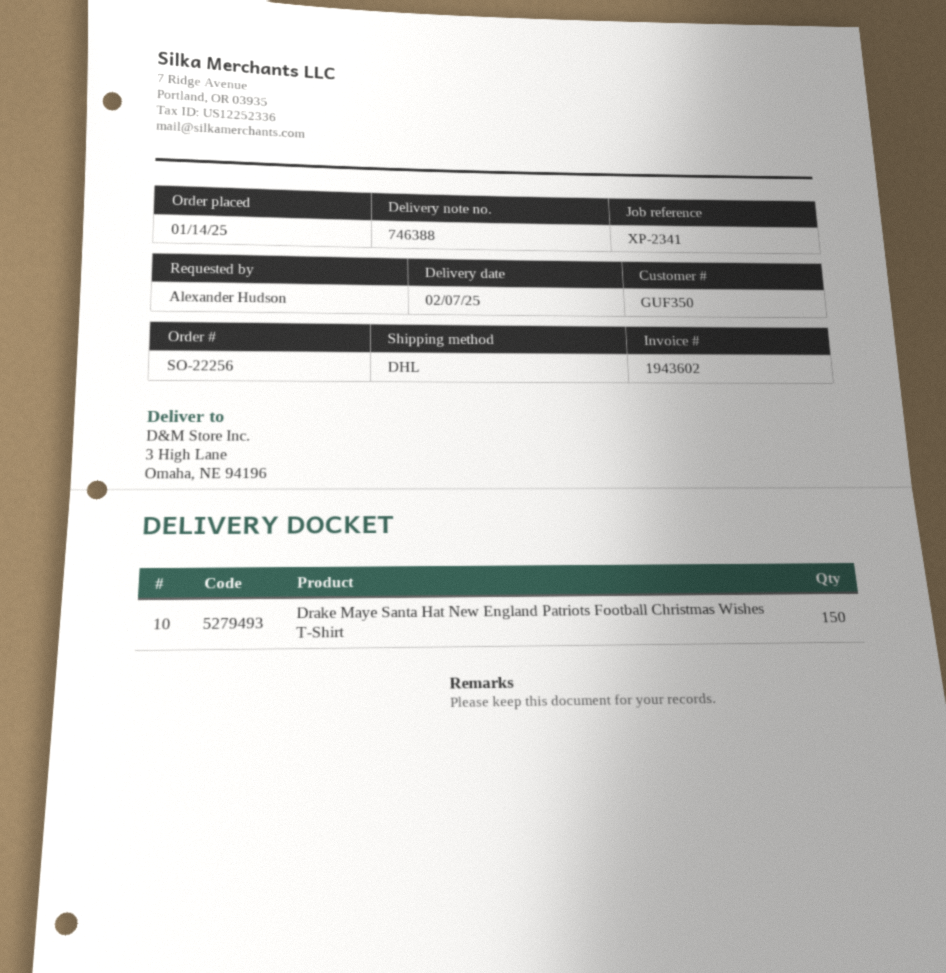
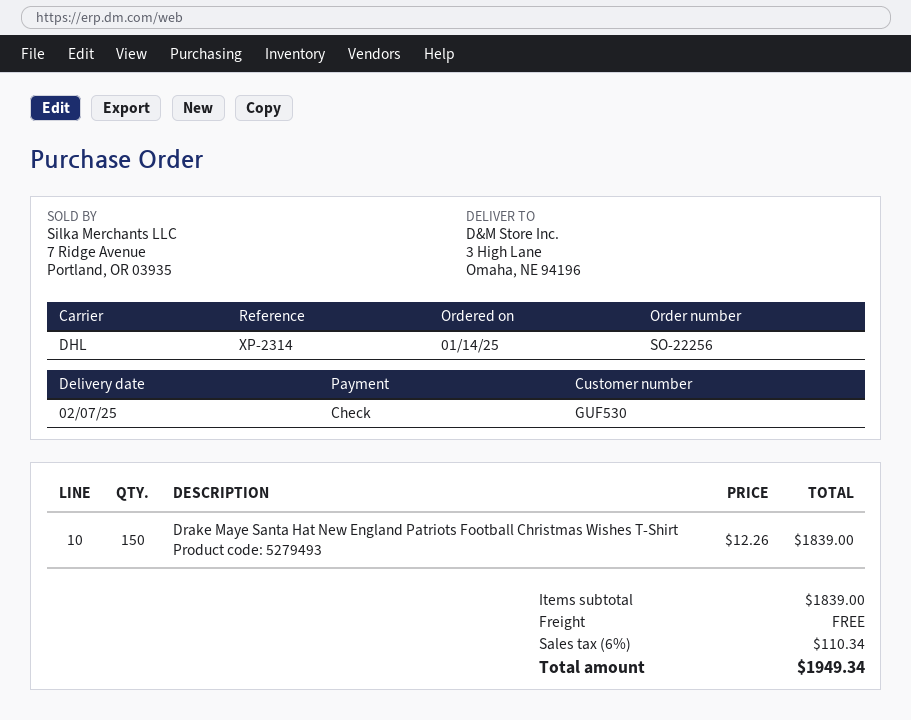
customer number: GUF350 -> GUF530
reference: XP-2341 -> XP-2314

